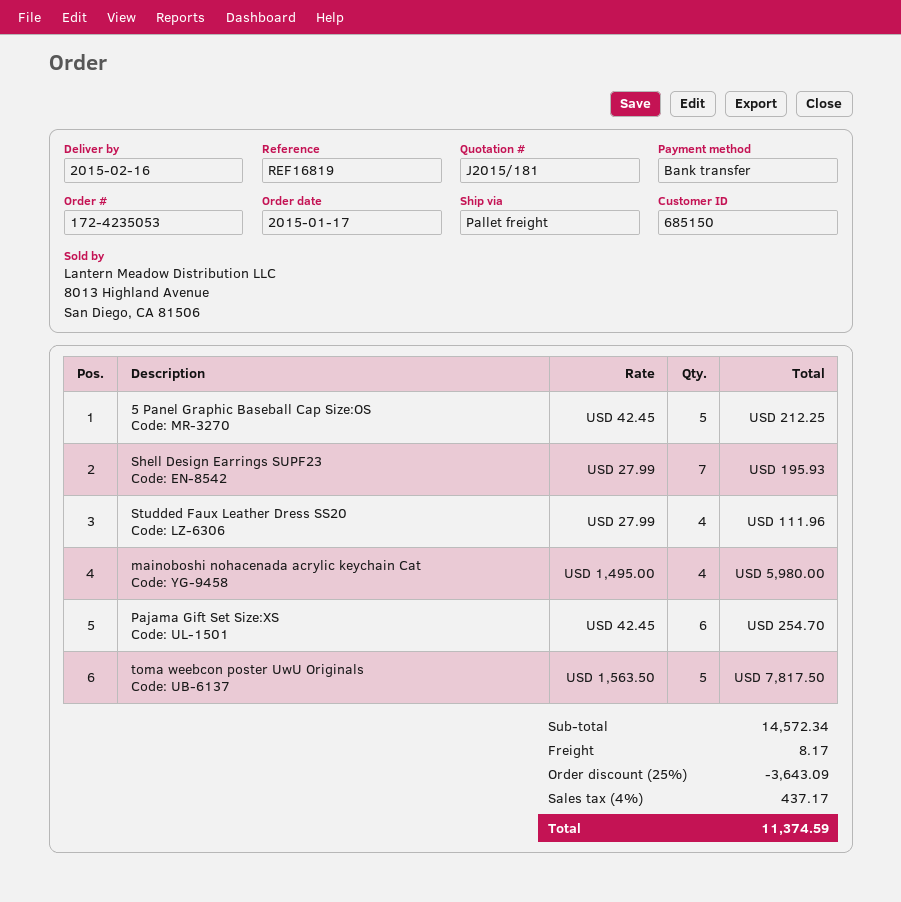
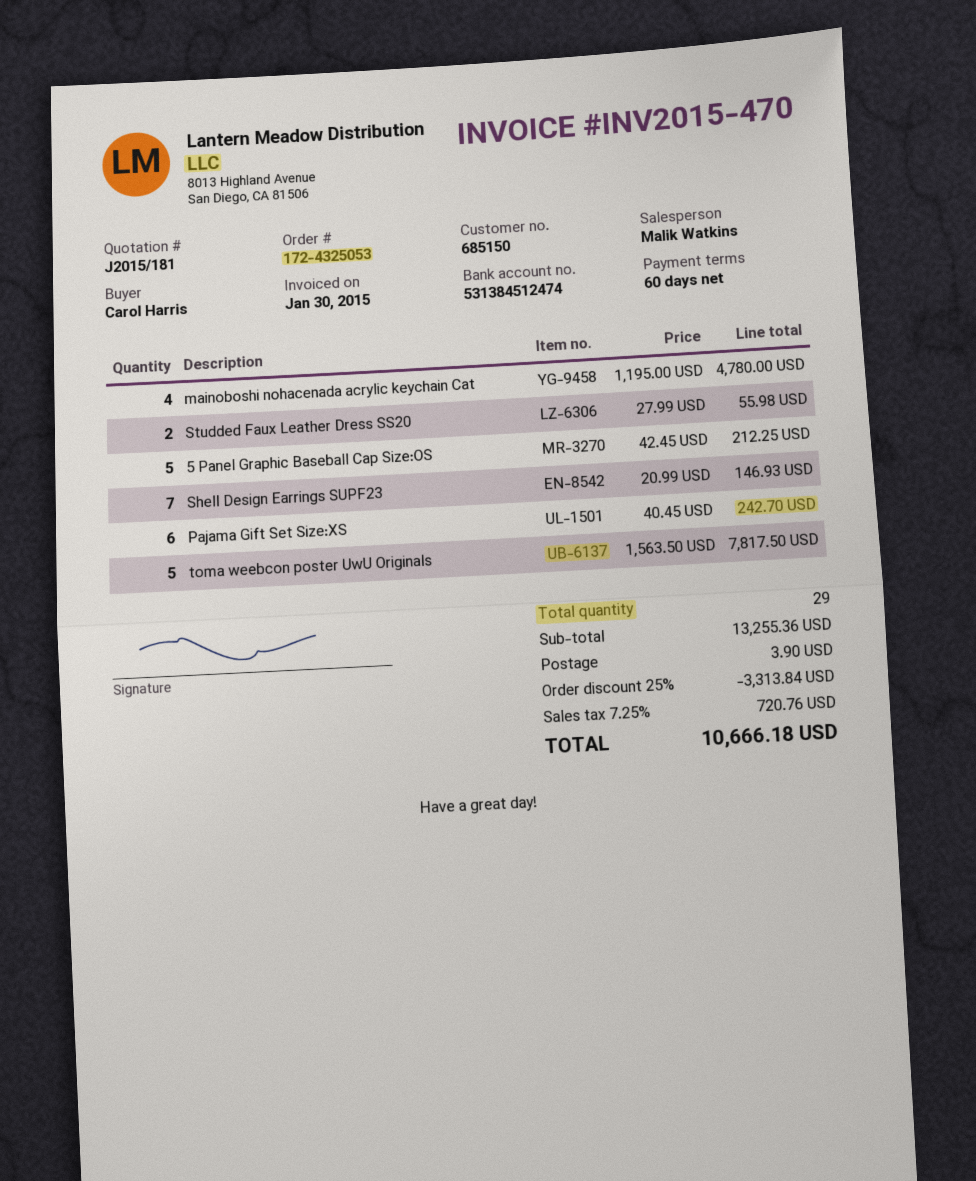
order number: 172-4235053 -> 172-4325053
Shell Design Earrings SUPF23: 7 x 27.99 = 195.93 -> 7 x 20.99 = 146.93
Studded Faux Leather Dress SS20: 4 x 27.99 = 111.96 -> 2 x 27.99 = 55.98
mainoboshi nohacenada acrylic keychain Cat: 4 x 1495.00 = 5980.00 -> 4 x 1195.00 = 4780.00
Pajama Gift Set Size:XS: 6 x 42.45 = 254.70 -> 6 x 40.45 = 242.70
subtotal: 14572.34 -> 13255.36
discount: 25% = 3643.09 -> 25% = 3313.84
shipping: 8.17 -> 3.90
tax: 4% = 437.17 -> 7.25% = 720.76
total: 11374.59 -> 10666.18

